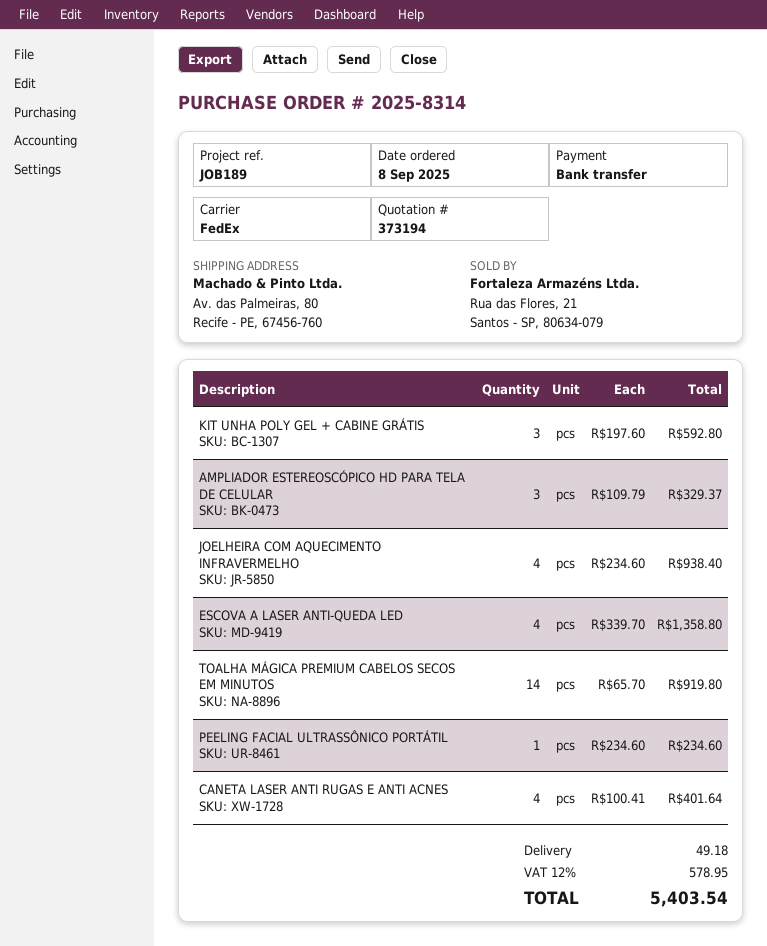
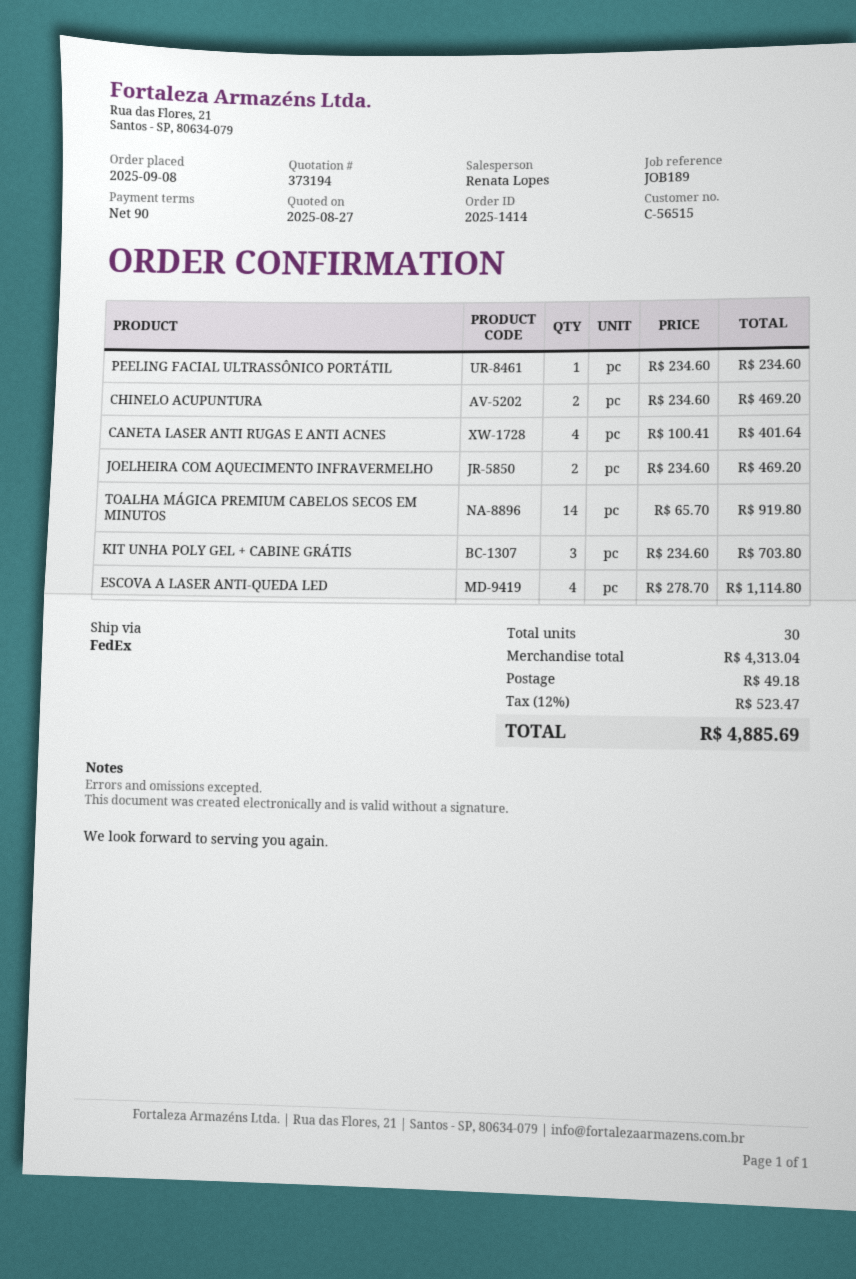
order number: 2025-8314 -> 2025-1414
KIT UNHA POLY GEL + CABINE GRÁTIS: 3 x 197.60 = 592.80 -> 3 x 234.60 = 703.80
AMPLIADOR ESTEREOSCÓPICO HD PARA TELA DE CELULAR: 3 x 109.79 = 329.37 -> none
JOELHEIRA COM AQUECIMENTO INFRAVERMELHO: 4 x 234.60 = 938.40 -> 2 x 234.60 = 469.20
ESCOVA A LASER ANTI-QUEDA LED: 4 x 339.70 = 1358.80 -> 4 x 278.70 = 1114.80
CHINELO ACUPUNTURA: none -> 2 x 234.60 = 469.20
tax: 12% = 578.95 -> 12% = 523.47
total: 5403.54 -> 4885.69

